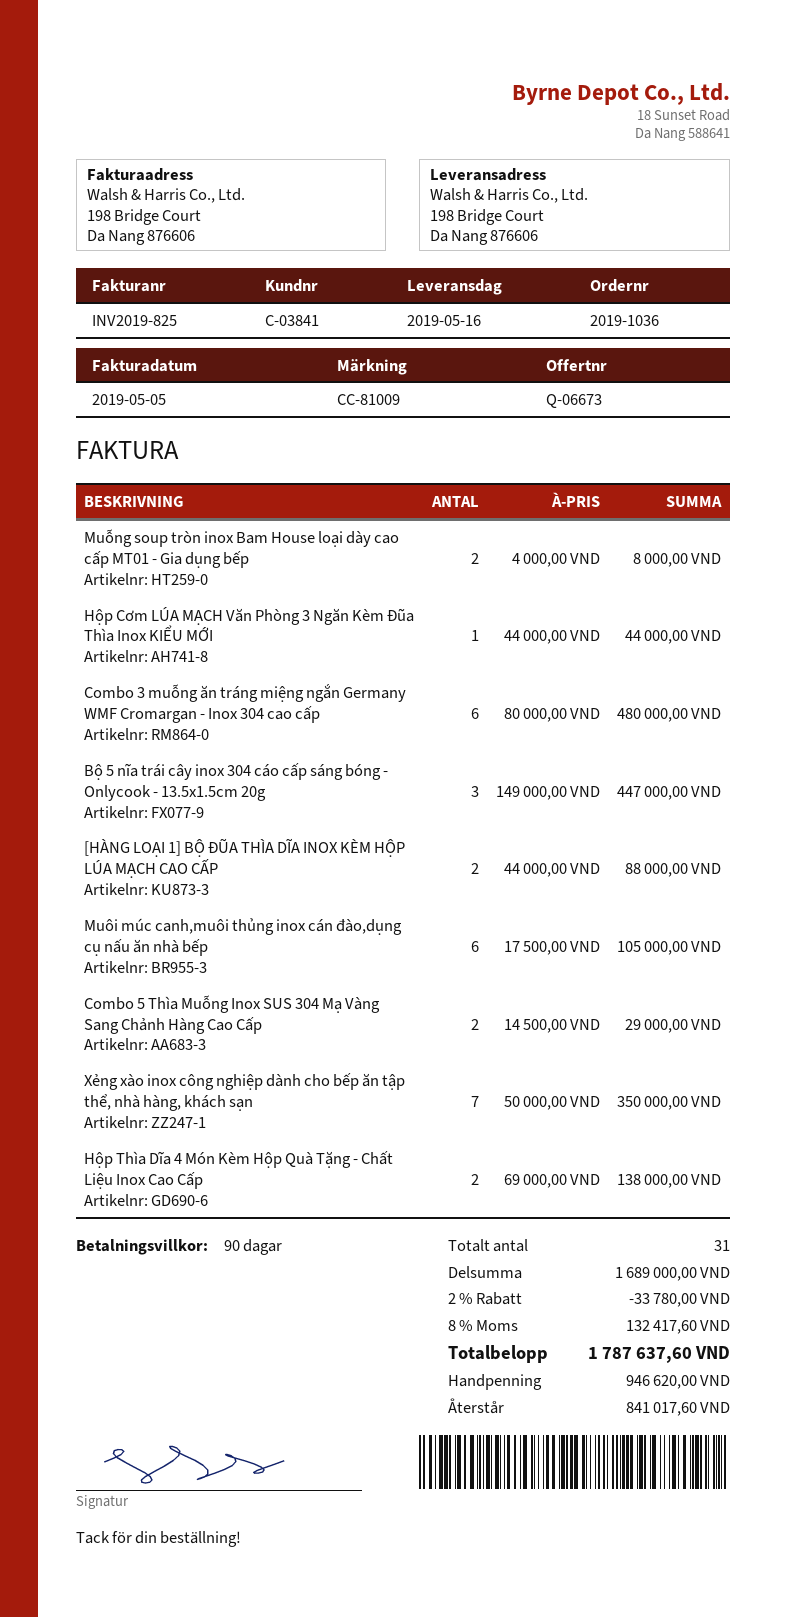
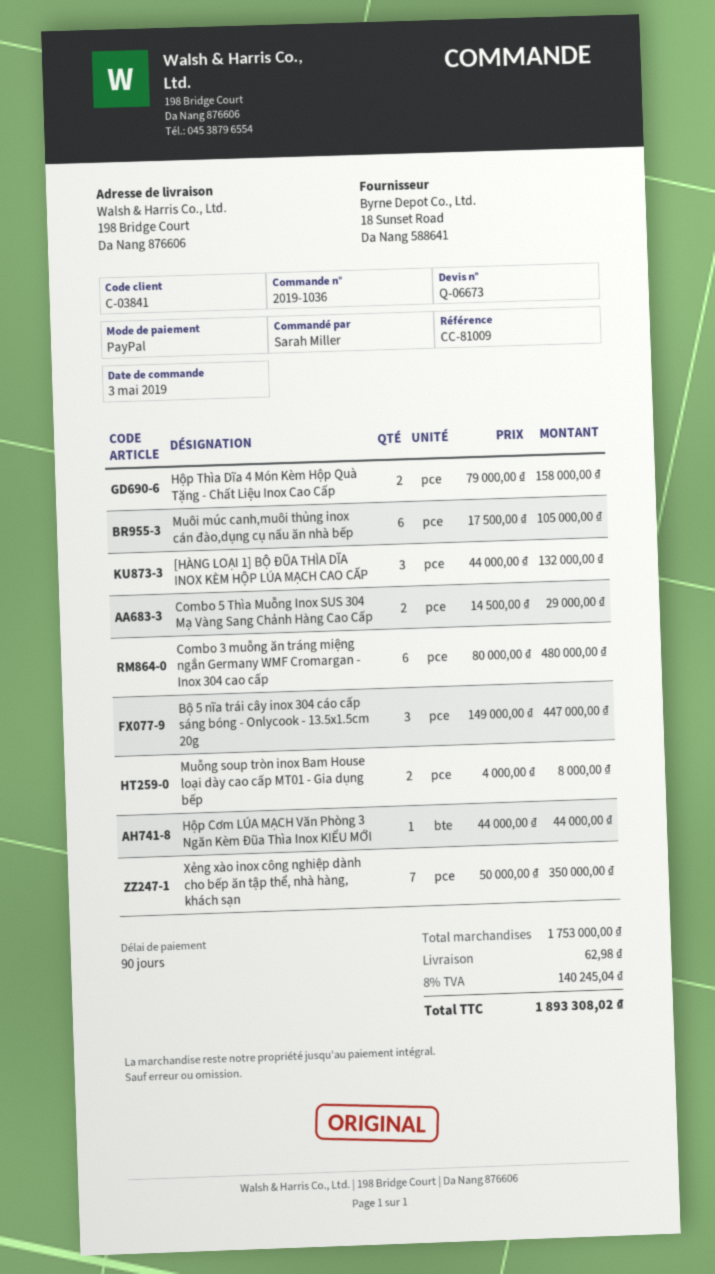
[HÀNG LOẠI 1] BỘ ĐŨA THÌA DĨA INOX KÈM HỘP LÚA MẠCH CAO CẤP: 2 x 44000.00 = 88000.00 -> 3 x 44000.00 = 132000.00
Hộp Thìa Dĩa 4 Món Kèm Hộp Quà Tặng - Chất Liệu Inox Cao Cấp: 2 x 69000.00 = 138000.00 -> 2 x 79000.00 = 158000.00
subtotal: 1689000.00 -> 1753000.00
discount: 2% = 33780.00 -> none
shipping: none -> 62.98
tax: 8% = 132417.60 -> 8% = 140245.04
total: 1787637.60 -> 1893308.02

